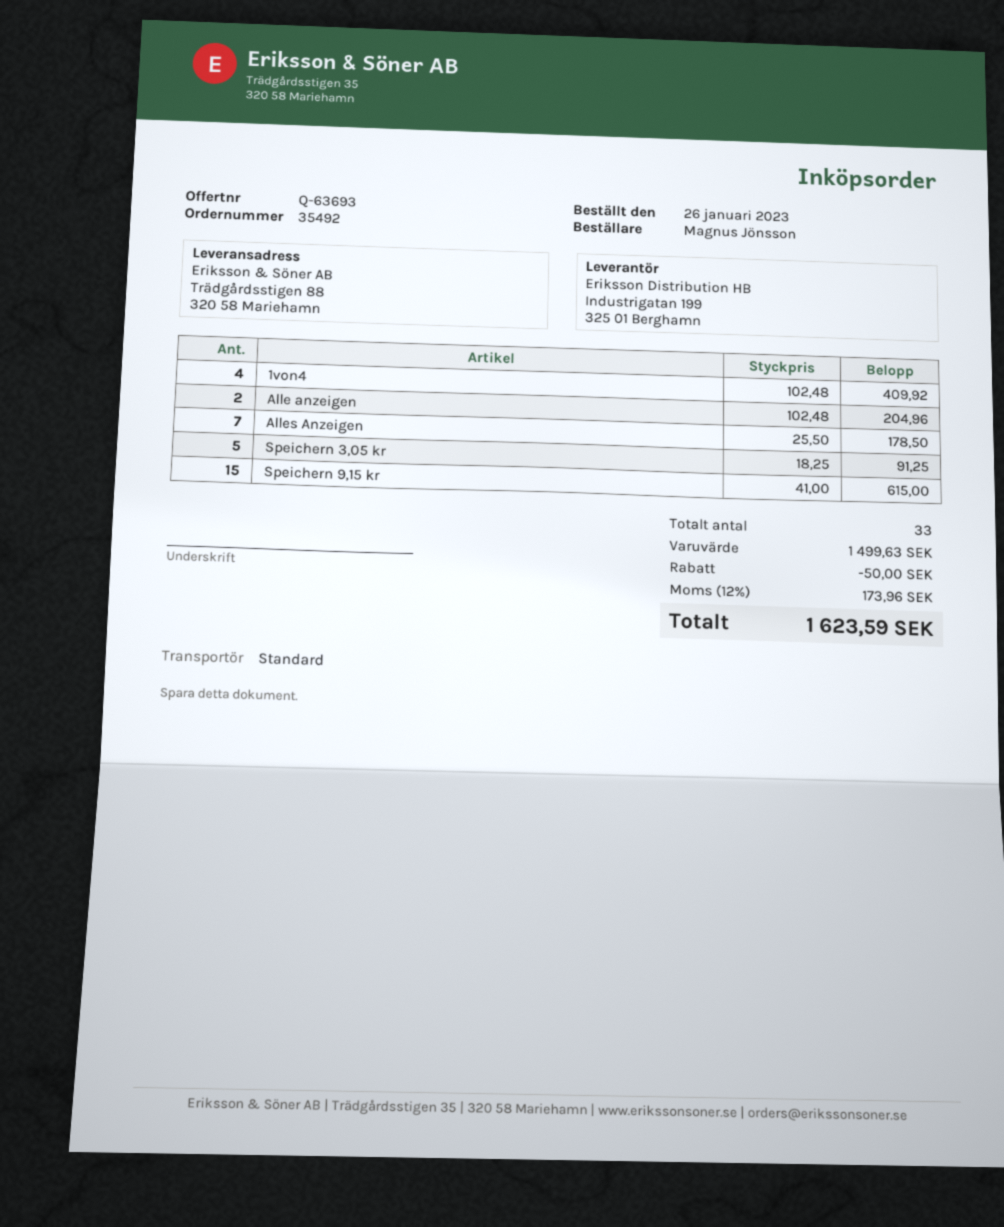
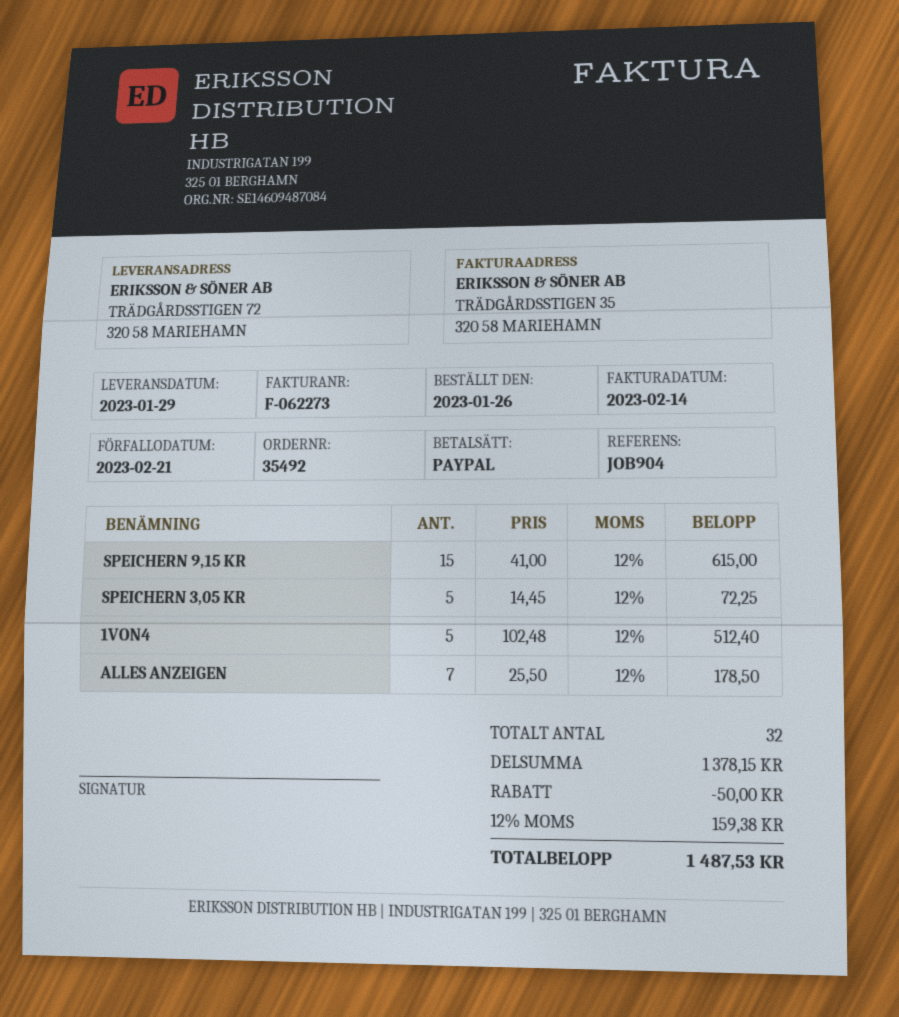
ship to: Trädgårdsstigen 88, 320 58 Mariehamn -> TRÄDGÅRDSSTIGEN 72, 320 58 MARIEHAMN
1von4: 4 x 102.48 = 409.92 -> 5 x 102.48 = 512.40
Alle anzeigen: 2 x 102.48 = 204.96 -> none
Speichern 3,05 kr: 5 x 18.25 = 91.25 -> 5 x 14.45 = 72.25
total quantity: 33 -> 32
subtotal: 1499.63 -> 1378.15
tax: 12% = 173.96 -> 12% = 159.38
total: 1623.59 -> 1487.53

